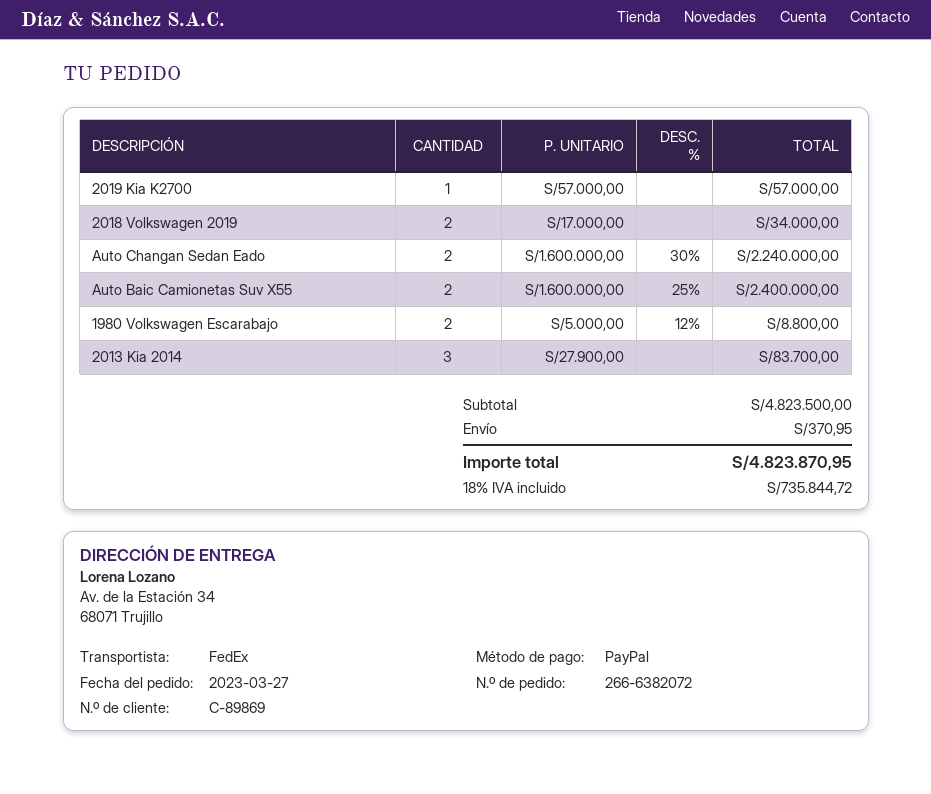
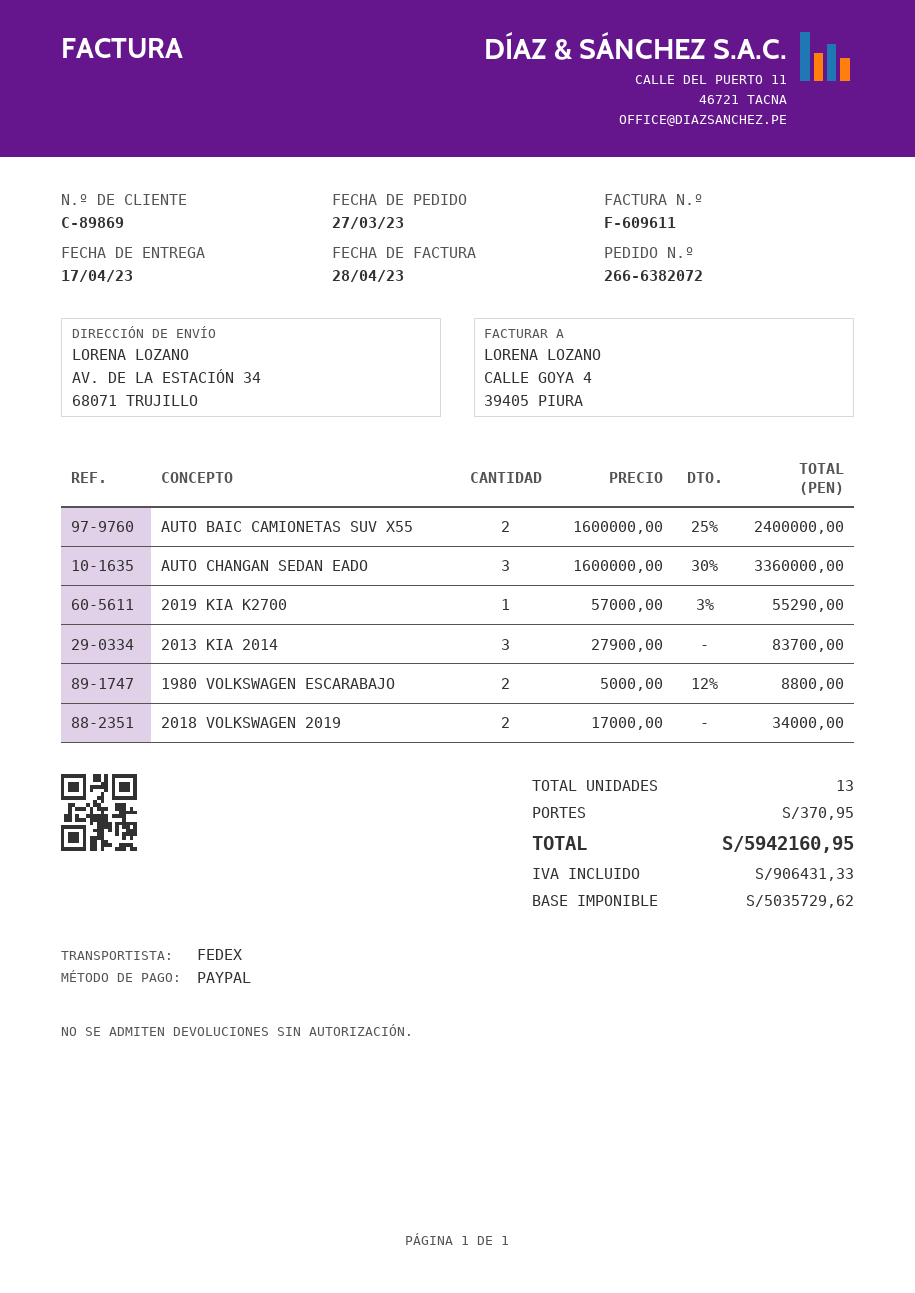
2019 Kia K2700: 1 x 57000.00 = 57000.00 -> 1 x 57000.00 - 3% = 55290.00
Auto Changan Sedan Eado: 2 x 1600000.00 - 30% = 2240000.00 -> 3 x 1600000.00 - 30% = 3360000.00
tax: 735844.72 -> 906431.33
total: 4823870.95 -> 5942160.95

